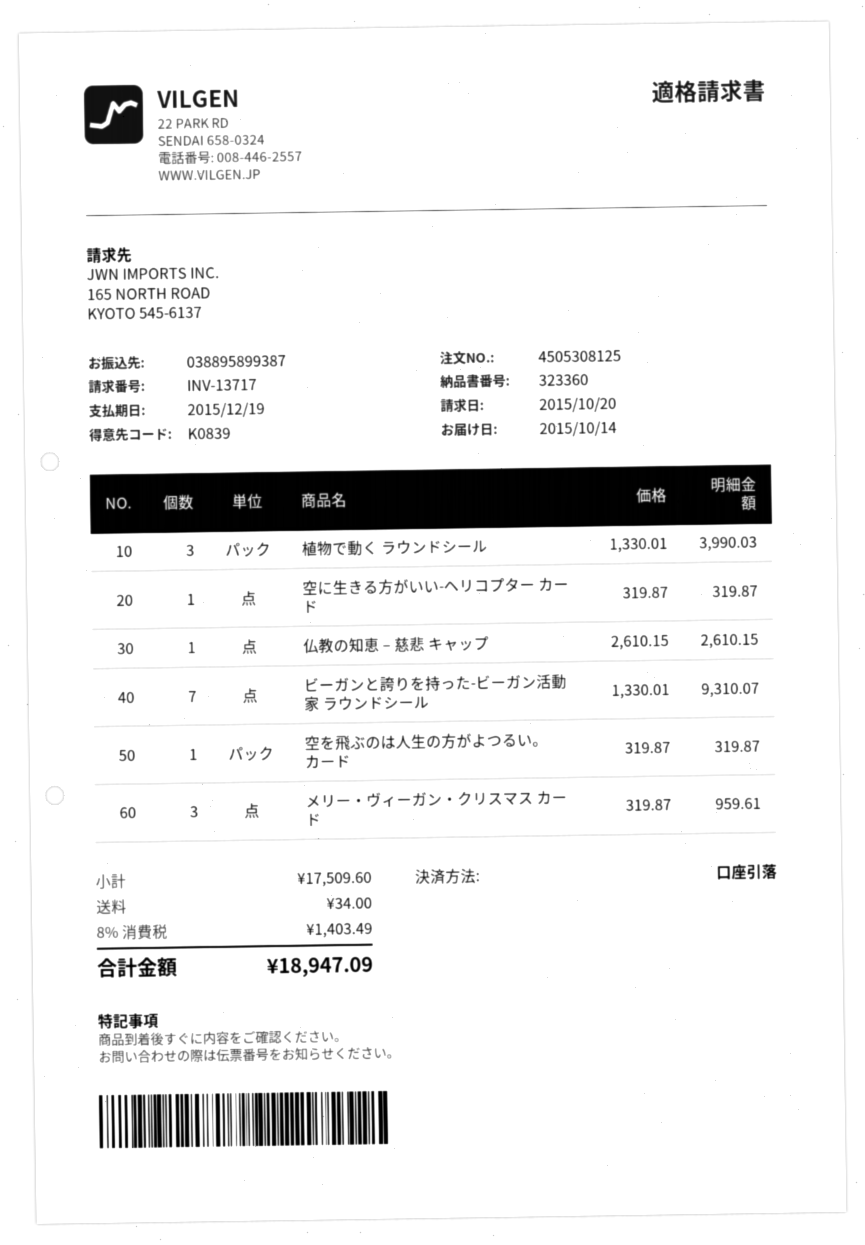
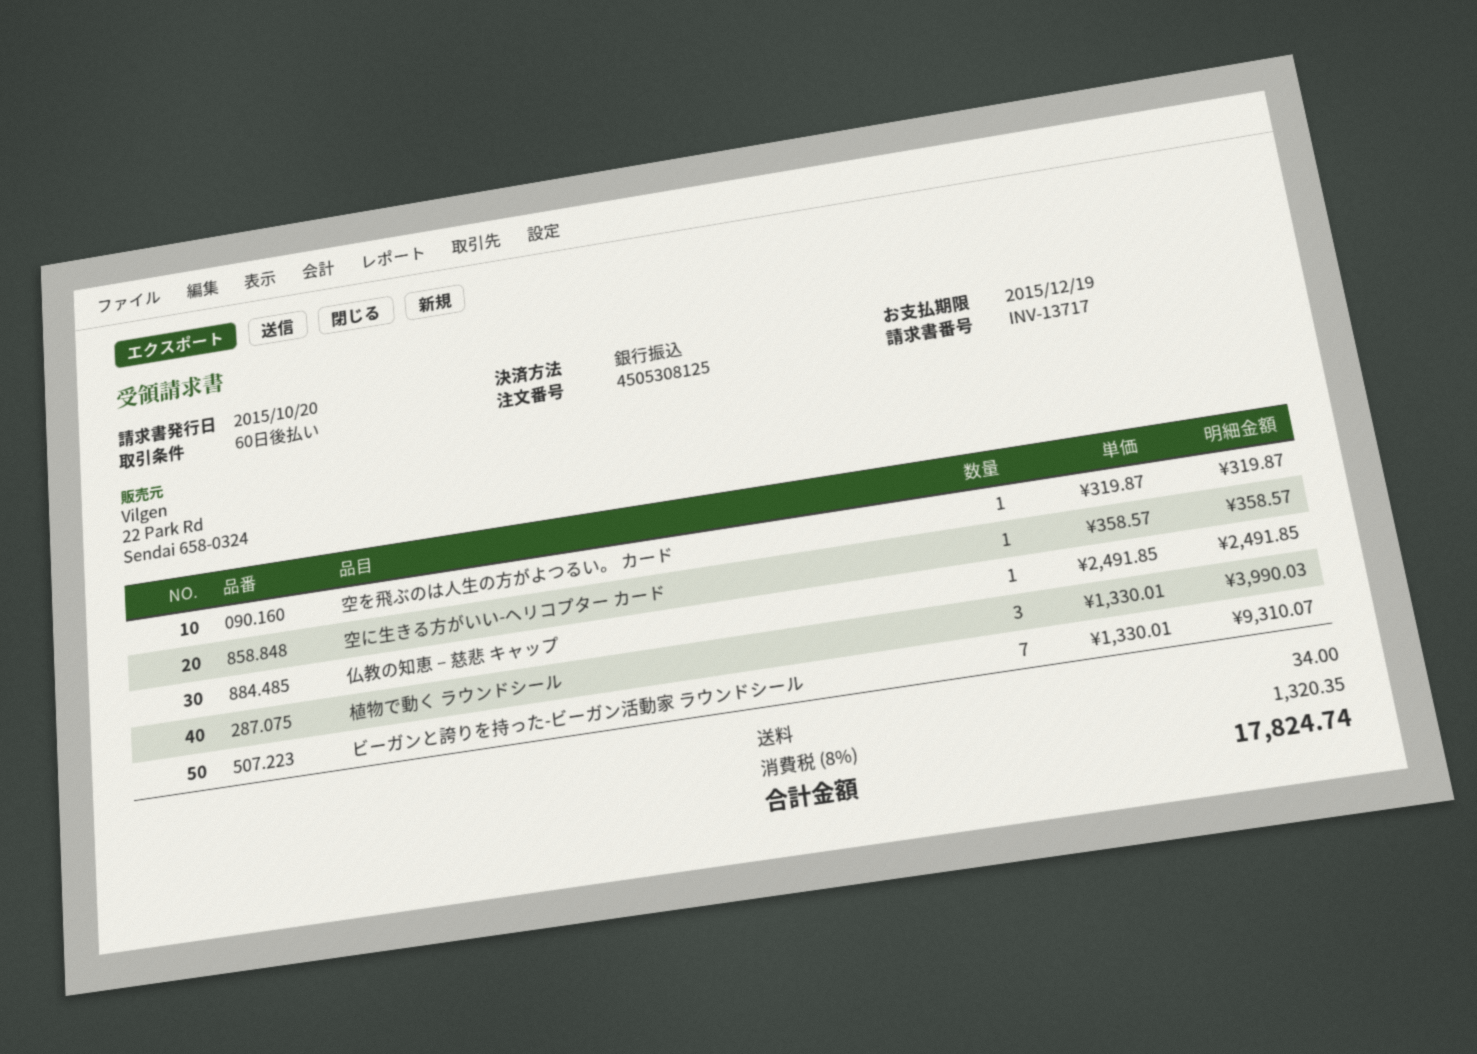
payment method: direct debit -> bank transfer
空に生きる方がいい-ヘリコプター カード: 1 x 319.87 = 319.87 -> 1 x 358.57 = 358.57
仏教の知恵 – 慈悲 キャップ: 1 x 2610.15 = 2610.15 -> 1 x 2491.85 = 2491.85
メリー・ヴィーガン・クリスマス カード: 3 x 319.87 = 959.61 -> none
tax: 8% = 1403.49 -> 8% = 1320.35
total: 18947.09 -> 17824.74

